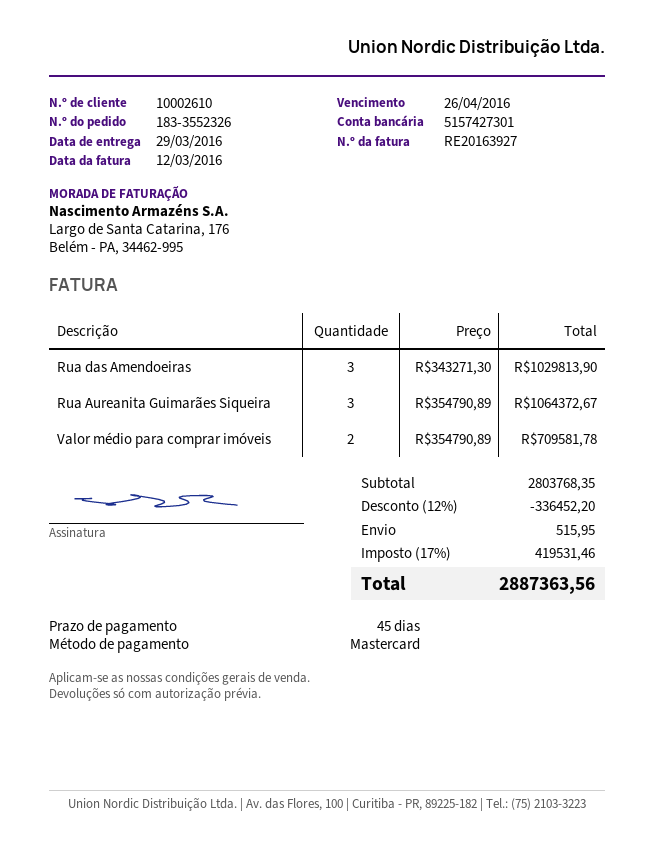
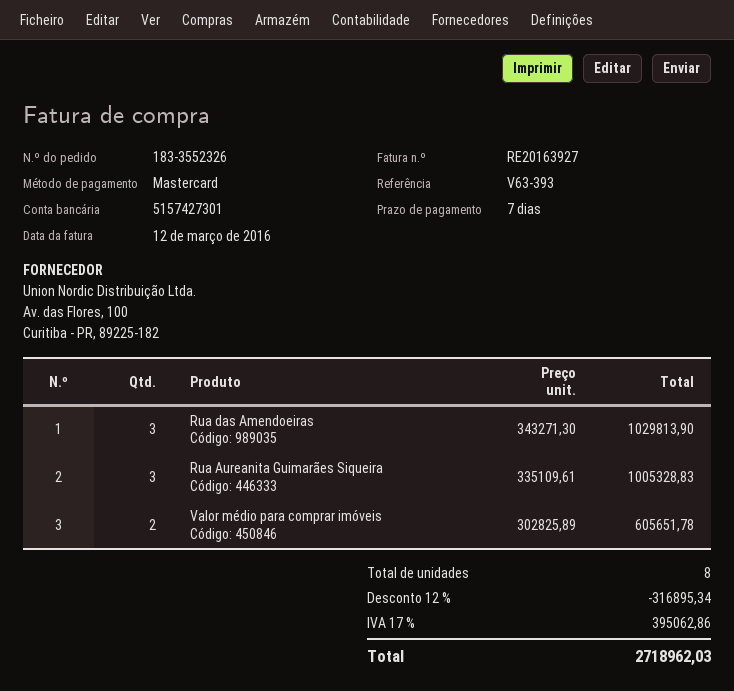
payment terms: 45 days -> 7 days
Rua Aureanita Guimarães Siqueira: 3 x 354790.89 = 1064372.67 -> 3 x 335109.61 = 1005328.83
Valor médio para comprar imóveis: 2 x 354790.89 = 709581.78 -> 2 x 302825.89 = 605651.78
discount: 12% = 336452.20 -> 12% = 316895.34
shipping: 515.95 -> none
tax: 17% = 419531.46 -> 17% = 395062.86
total: 2887363.56 -> 2718962.03

